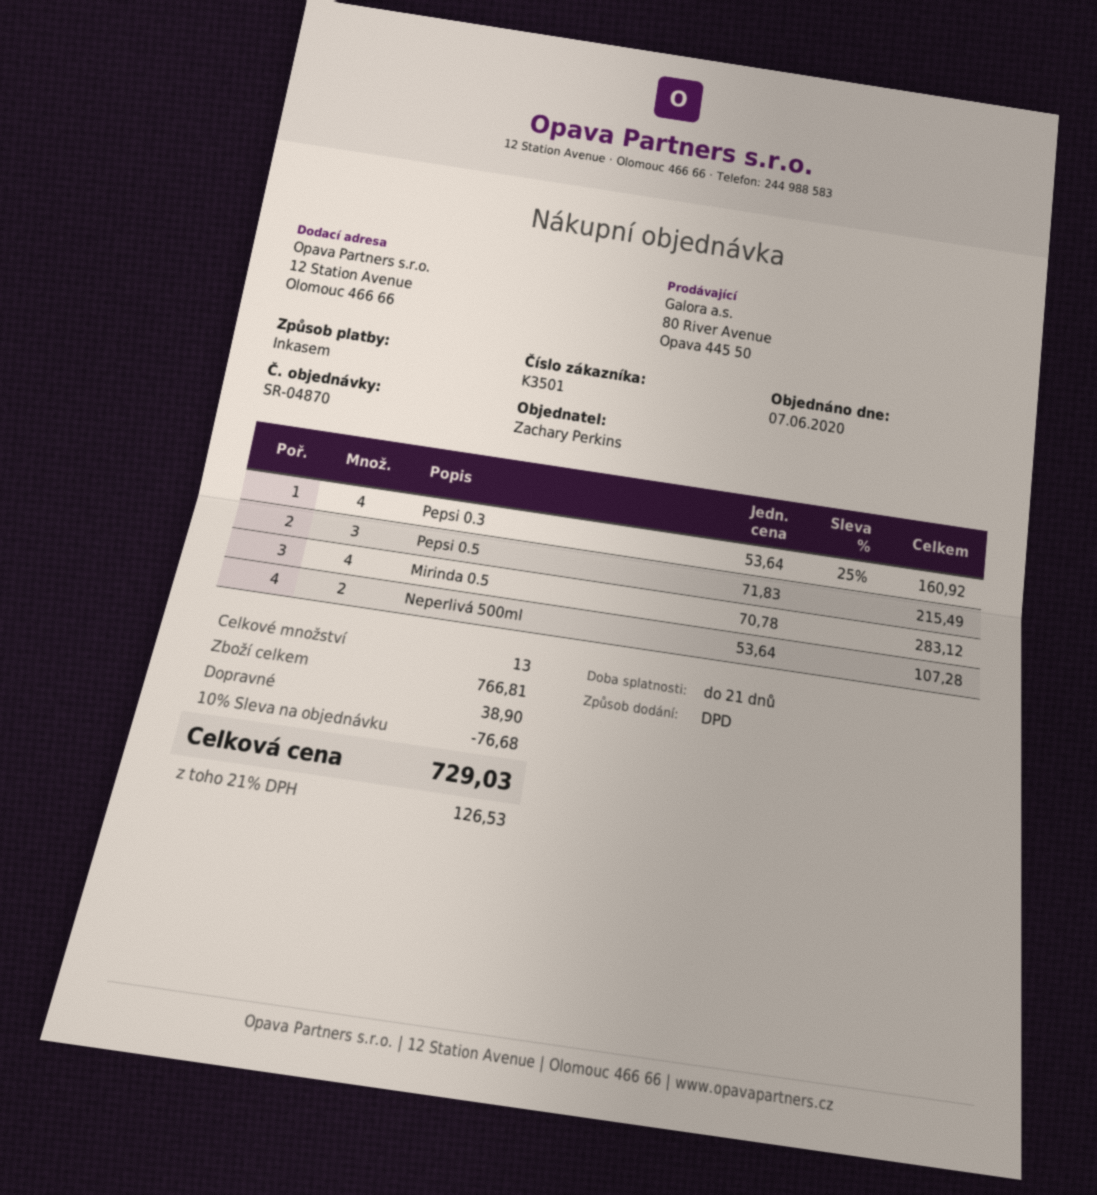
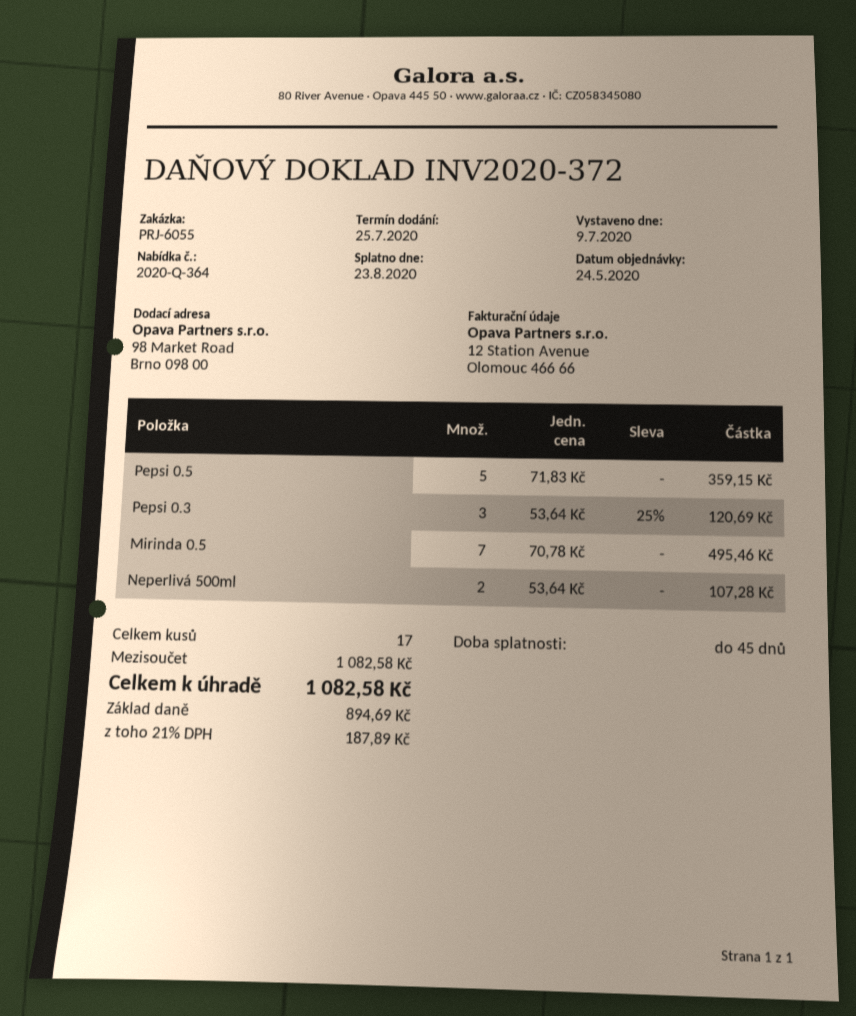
order date: 2020-06-07 -> 2020-05-24
payment terms: 21 days -> 45 days
ship to: 12 Station Avenue, Olomouc 466 66 -> 98 Market Road, Brno 098 00
Pepsi 0.3: 4 x 53.64 - 25% = 160.92 -> 3 x 53.64 - 25% = 120.69
Pepsi 0.5: 3 x 71.83 = 215.49 -> 5 x 71.83 = 359.15
Mirinda 0.5: 4 x 70.78 = 283.12 -> 7 x 70.78 = 495.46
total quantity: 13 -> 17
subtotal: 766.81 -> 1082.58
discount: 10% = 76.68 -> none
shipping: 38.90 -> none
tax: 21% = 126.53 -> 21% = 187.89
total: 729.03 -> 1082.58

